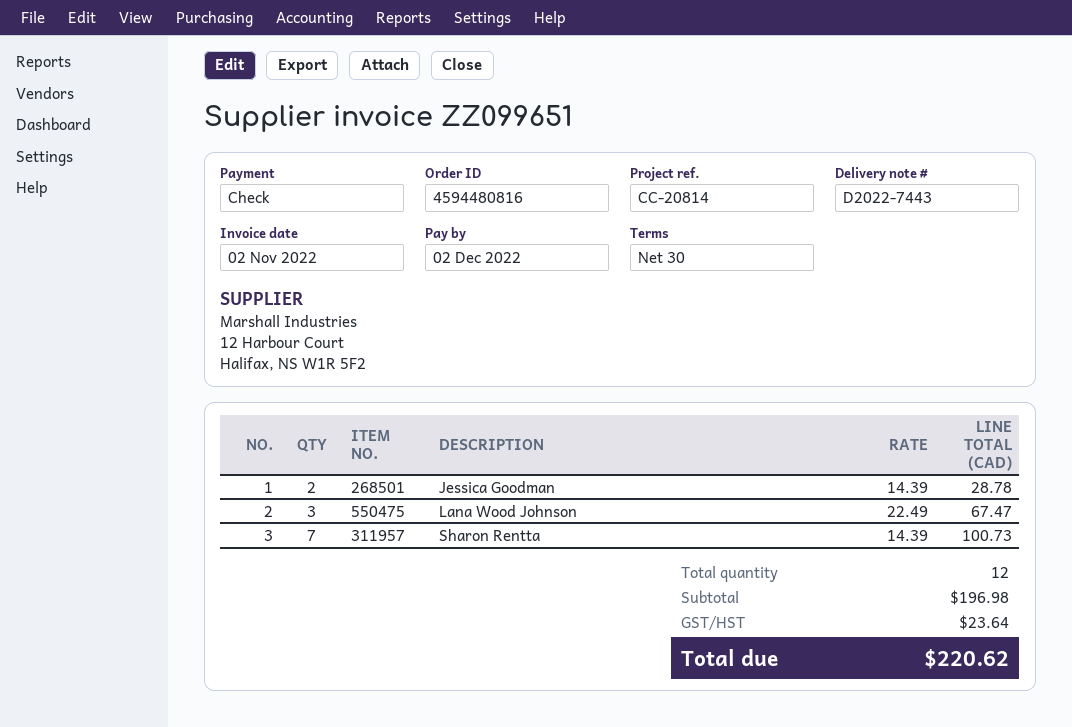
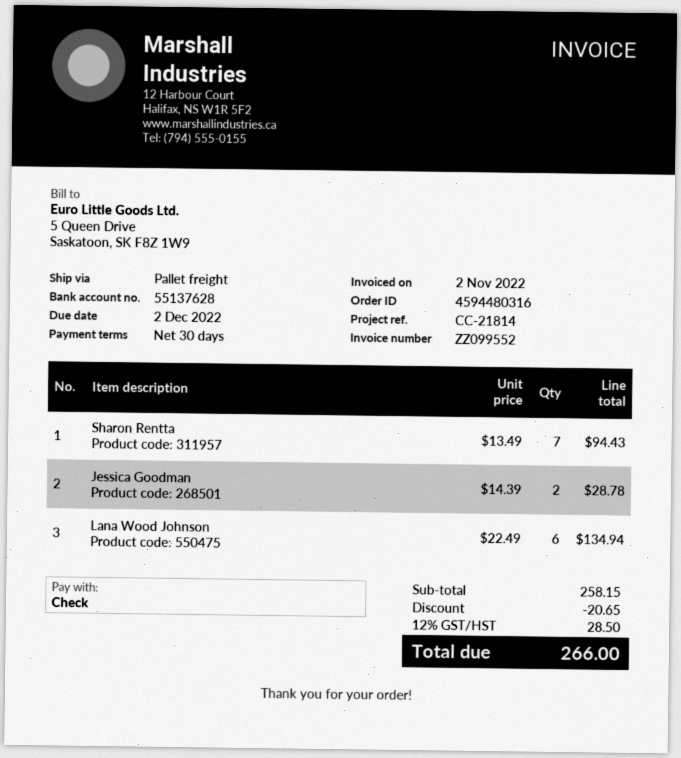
order number: 4594480816 -> 4594480316
invoice number: ZZ099651 -> ZZ099552
reference: CC-20814 -> CC-21814
Lana Wood Johnson: 3 x 22.49 = 67.47 -> 6 x 22.49 = 134.94
Sharon Rentta: 7 x 14.39 = 100.73 -> 7 x 13.49 = 94.43
subtotal: 196.98 -> 258.15
discount: none -> 20.65
tax: 23.64 -> 28.50
total: 220.62 -> 266.00

